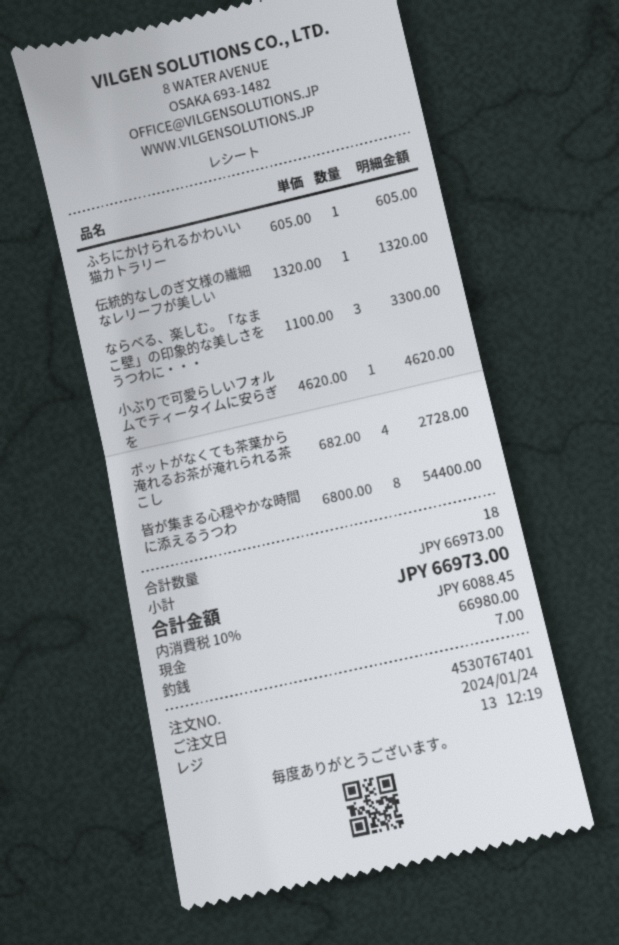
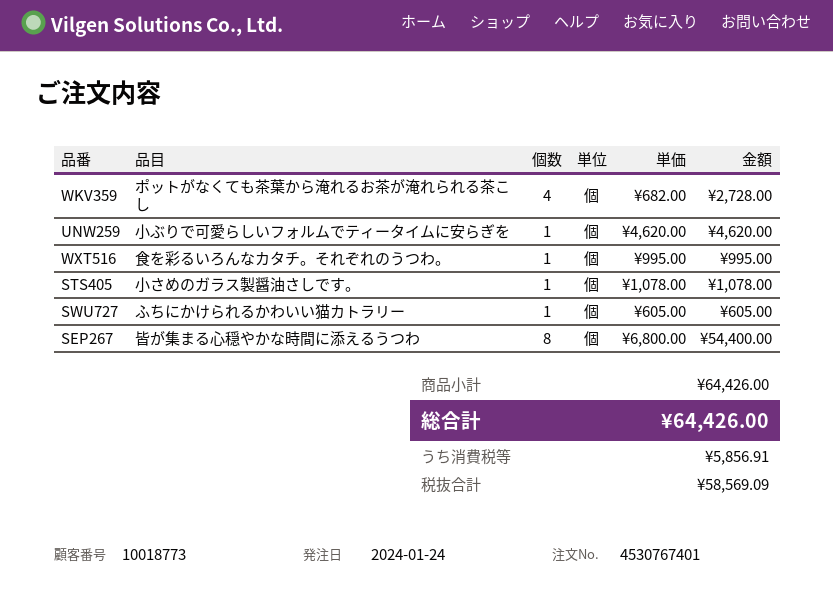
伝統的なしのぎ文様の繊細なレリーフが美しい: 1 x 1320.00 = 1320.00 -> none
ならべる、楽しむ。「なまこ壁」の印象的な美しさをうつわに・・・: 3 x 1100.00 = 3300.00 -> none
食を彩るいろんなカタチ。それぞれのうつわ。: none -> 1 x 995.00 = 995.00
小さめのガラス製醤油さしです。: none -> 1 x 1078.00 = 1078.00
subtotal: 66973.00 -> 64426.00
tax: 6088.45 -> 5856.91
total: 66973.00 -> 64426.00

